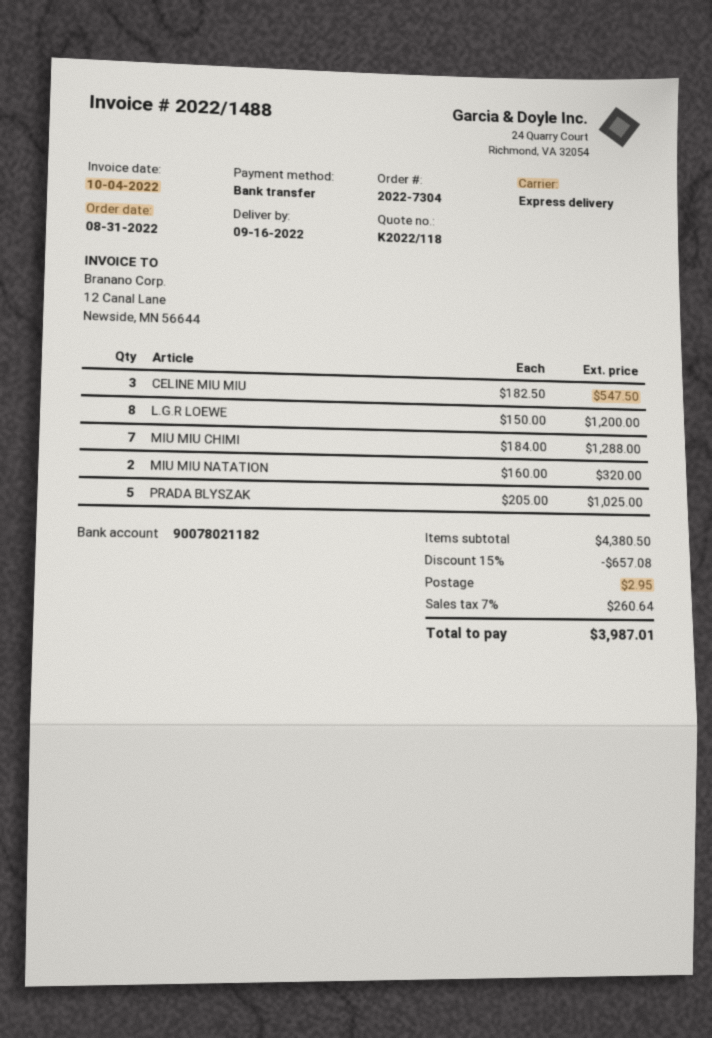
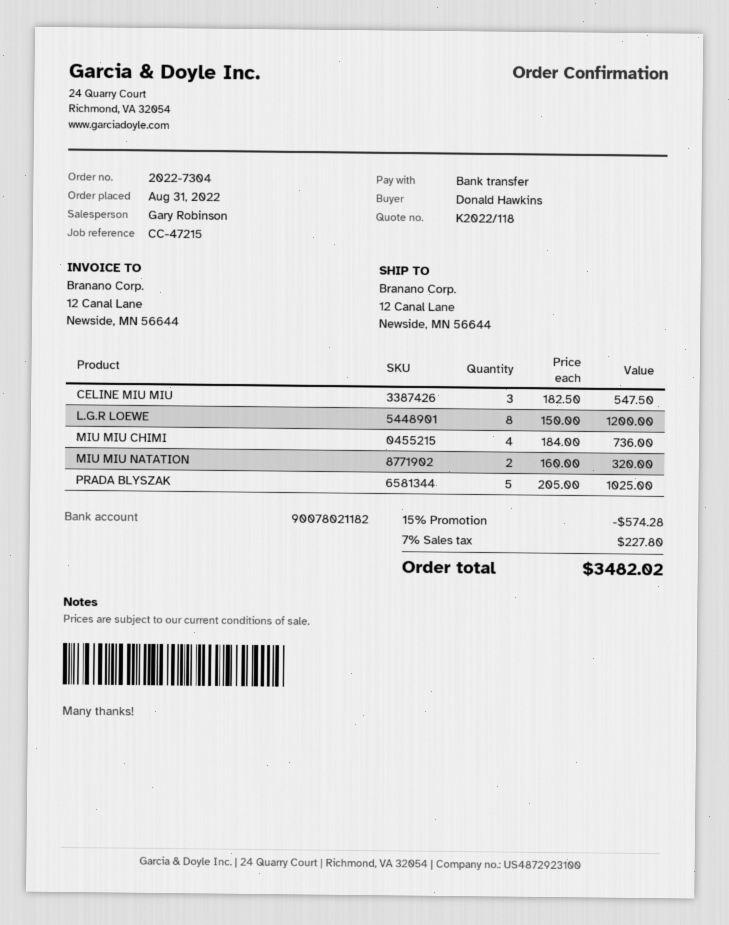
MIU MIU CHIMI: 7 x 184.00 = 1288.00 -> 4 x 184.00 = 736.00
discount: 15% = 657.08 -> 15% = 574.28
shipping: 2.95 -> none
tax: 7% = 260.64 -> 7% = 227.80
total: 3987.01 -> 3482.02

